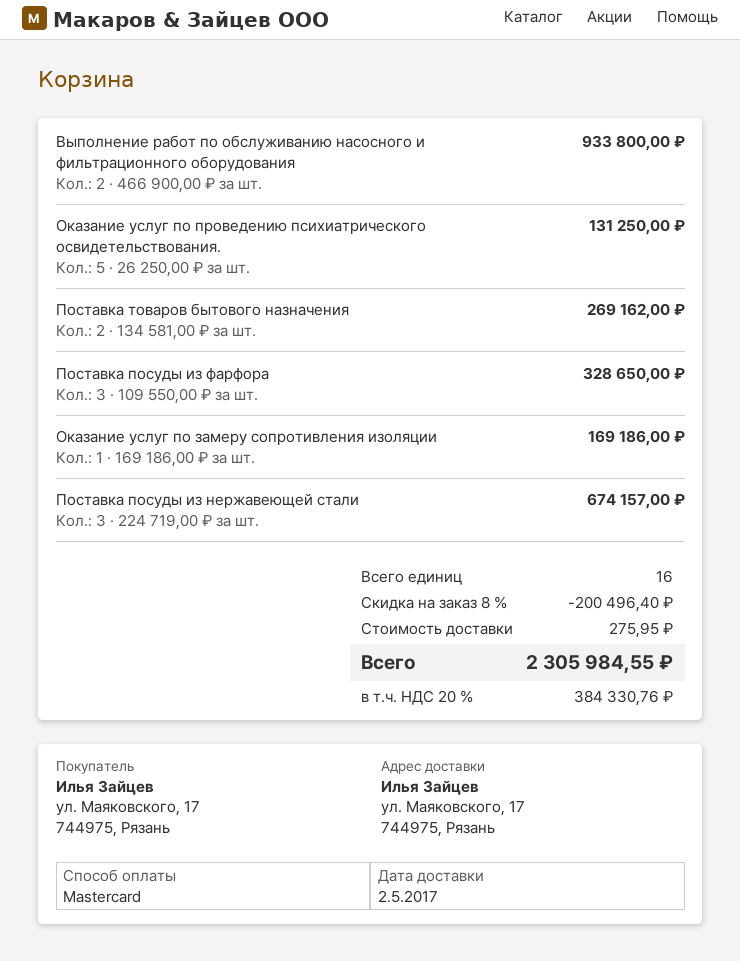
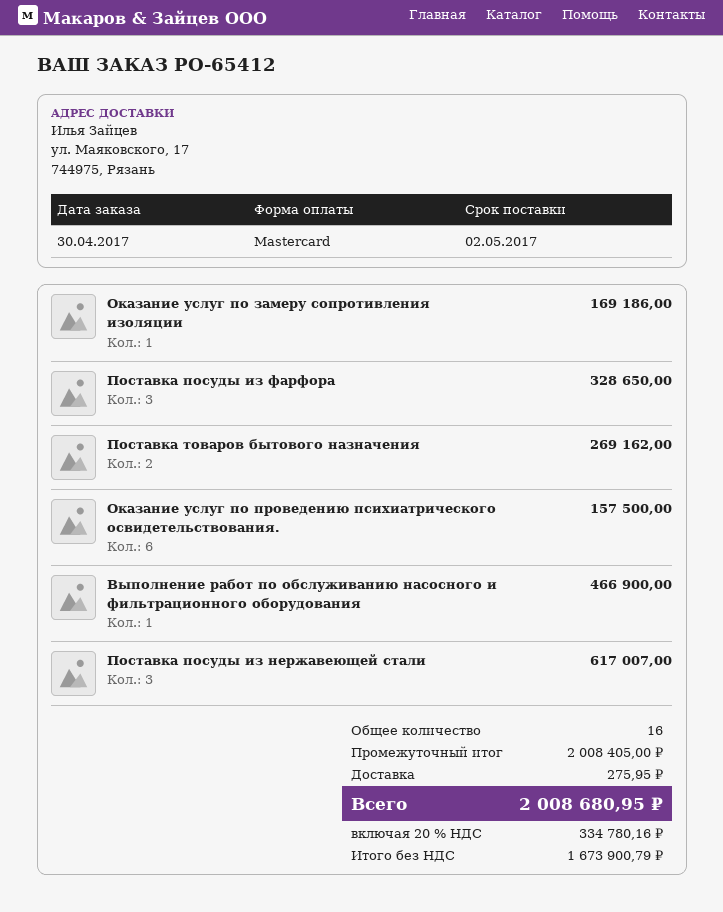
Выполнение работ по обслуживанию насосного и фильтрационного оборудования: 2 for 933800.00 -> 1 for 466900.00
Оказание услуг по проведению психиатрического освидетельствования.: 5 for 131250.00 -> 6 for 157500.00
Поставка посуды из нержавеющей стали: 3 for 674157.00 -> 3 for 617007.00
discount: 8% = 200496.40 -> none
tax: 20% = 384330.76 -> 20% = 334780.16
total: 2305984.55 -> 2008680.95

